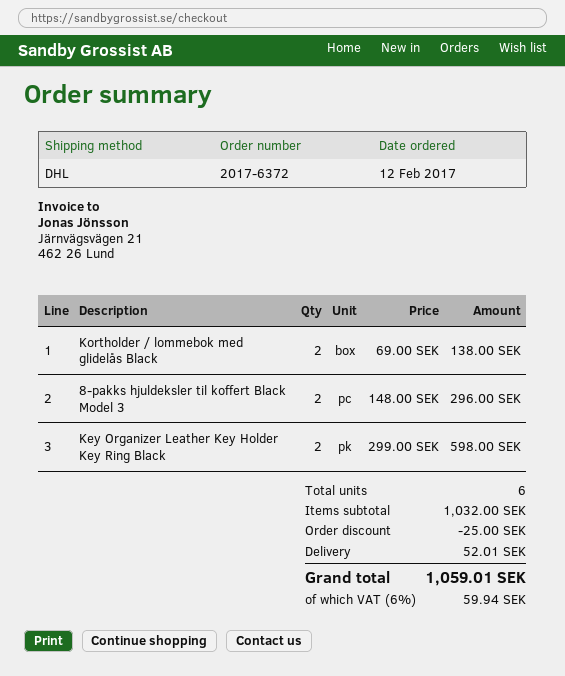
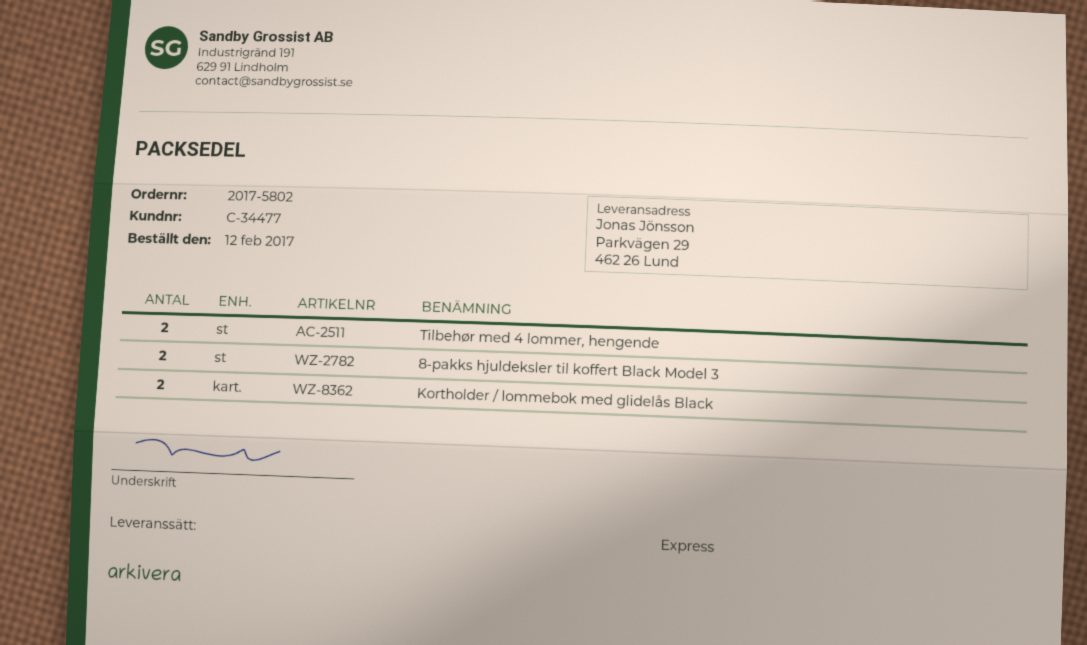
order number: 2017-6372 -> 2017-5802
shipping method: DHL -> express
Key Organizer Leather Key Holder Key Ring Black: 2 -> none
Tilbehør med 4 lommer, hengende: none -> 2

